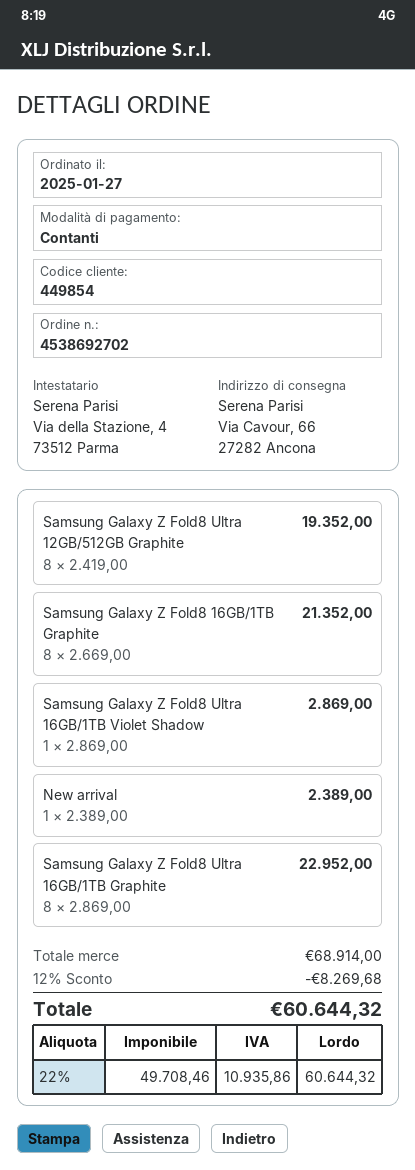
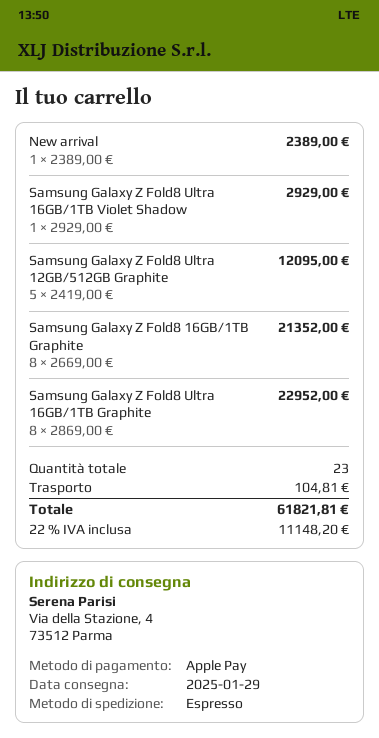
payment method: cash -> Apple Pay
ship to: Via Cavour, 66, 27282 Ancona -> Via della Stazione, 4, 73512 Parma
Samsung Galaxy Z Fold8 Ultra 12GB/512GB Graphite: 8 x 2419.00 = 19352.00 -> 5 x 2419.00 = 12095.00
Samsung Galaxy Z Fold8 Ultra 16GB/1TB Violet Shadow: 1 x 2869.00 = 2869.00 -> 1 x 2929.00 = 2929.00
discount: 12% = 8269.68 -> none
shipping: none -> 104.81
tax: 22% = 10935.86 -> 22% = 11148.20
total: 60644.32 -> 61821.81

